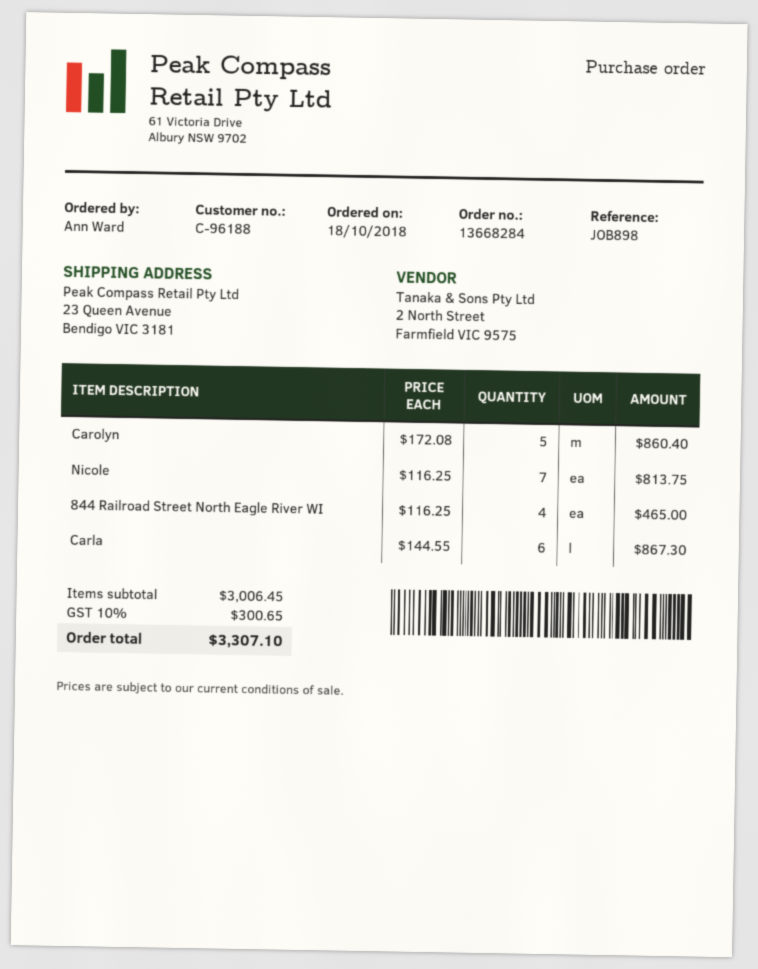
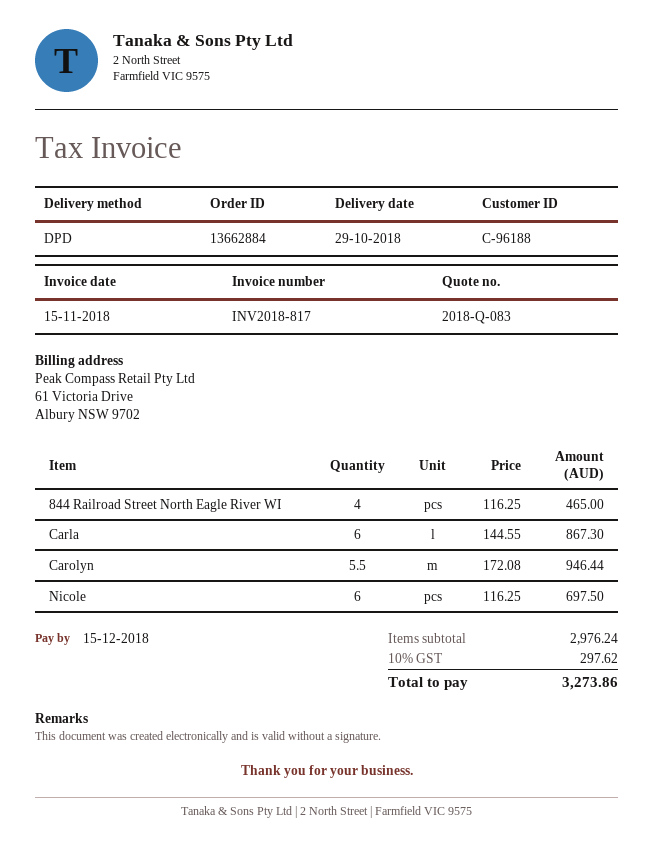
order number: 13668284 -> 13662884
Carolyn: 5 x 172.08 = 860.40 -> 5.5 x 172.08 = 946.44
Nicole: 7 x 116.25 = 813.75 -> 6 x 116.25 = 697.50
subtotal: 3006.45 -> 2976.24
tax: 10% = 300.65 -> 10% = 297.62
total: 3307.10 -> 3273.86

